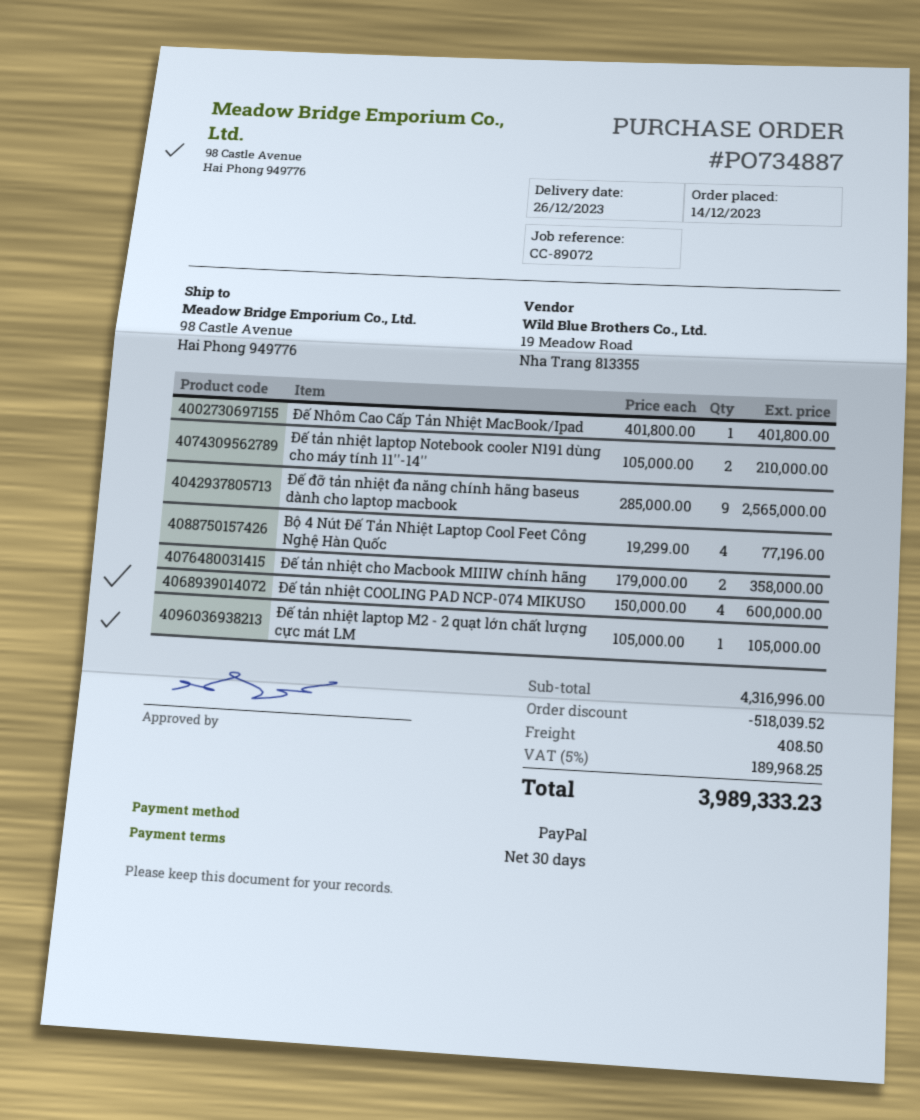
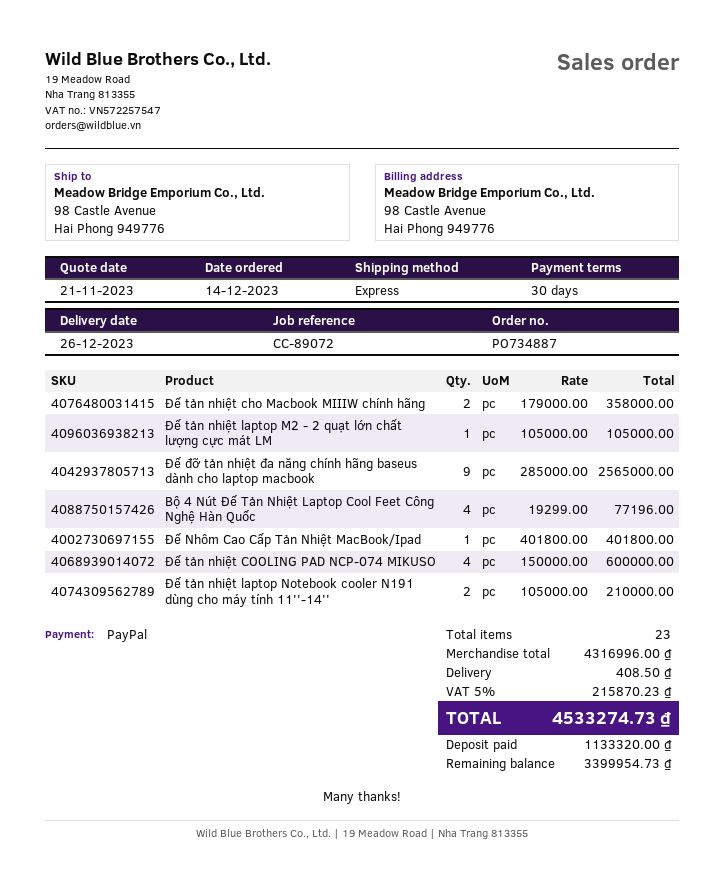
discount: 518039.52 -> none
tax: 5% = 189968.25 -> 5% = 215870.23
total: 3989333.23 -> 4533274.73

